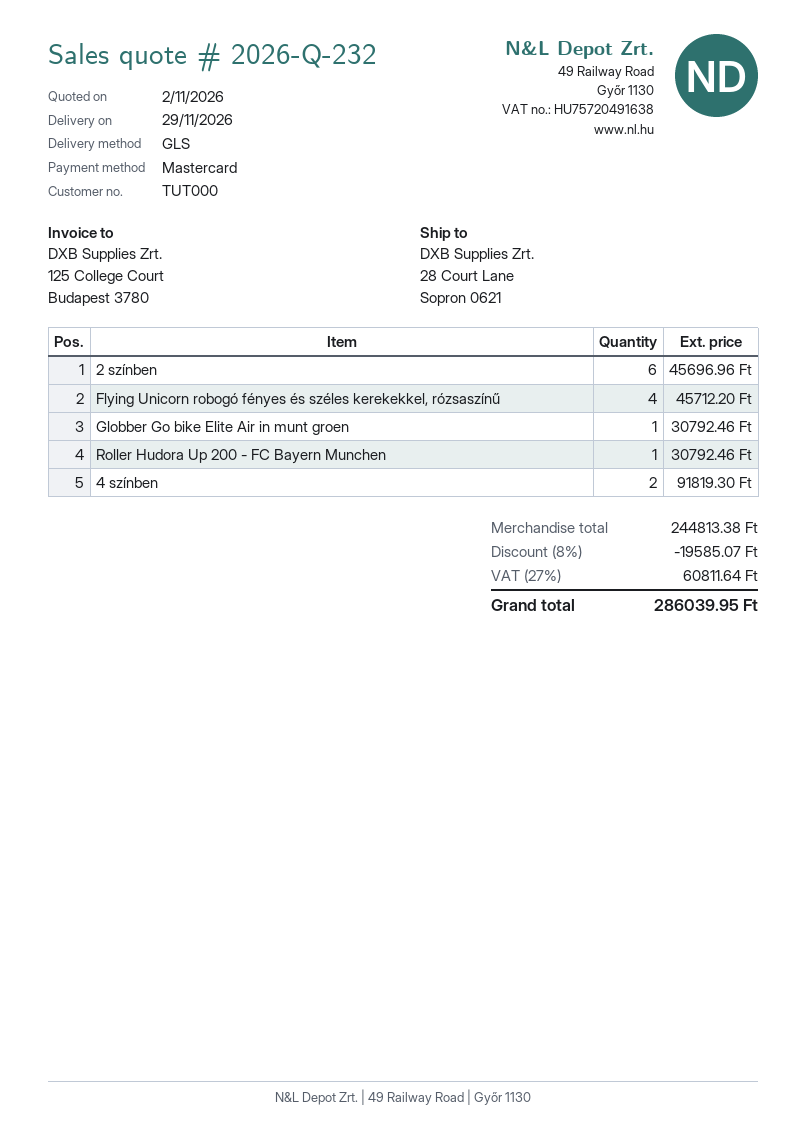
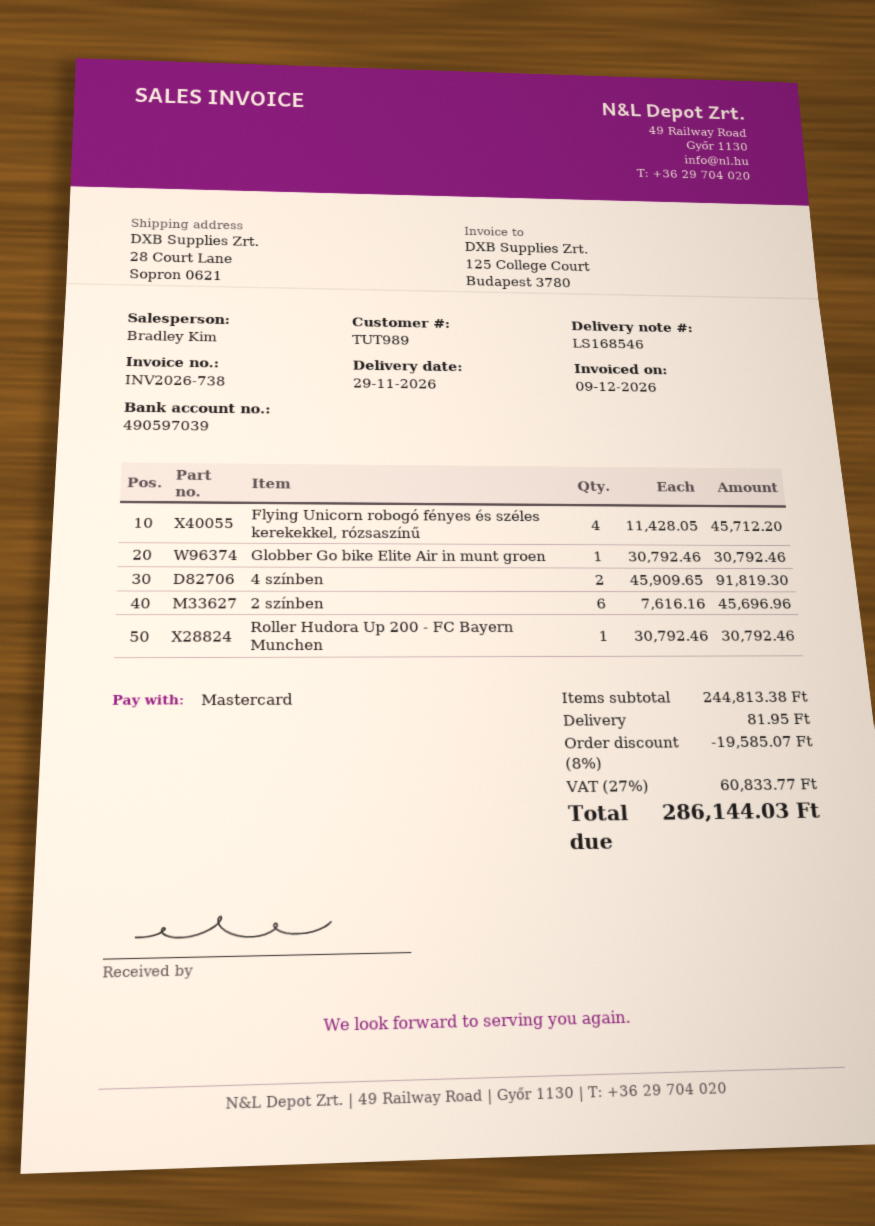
customer number: TUT000 -> TUT989
shipping: none -> 81.95
tax: 27% = 60811.64 -> 27% = 60833.77
total: 286039.95 -> 286144.03

